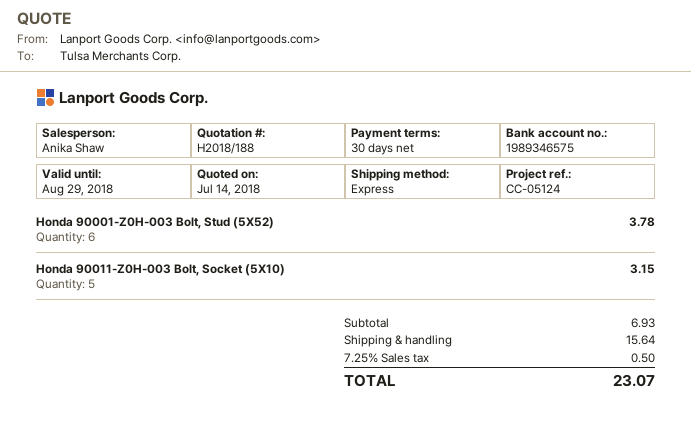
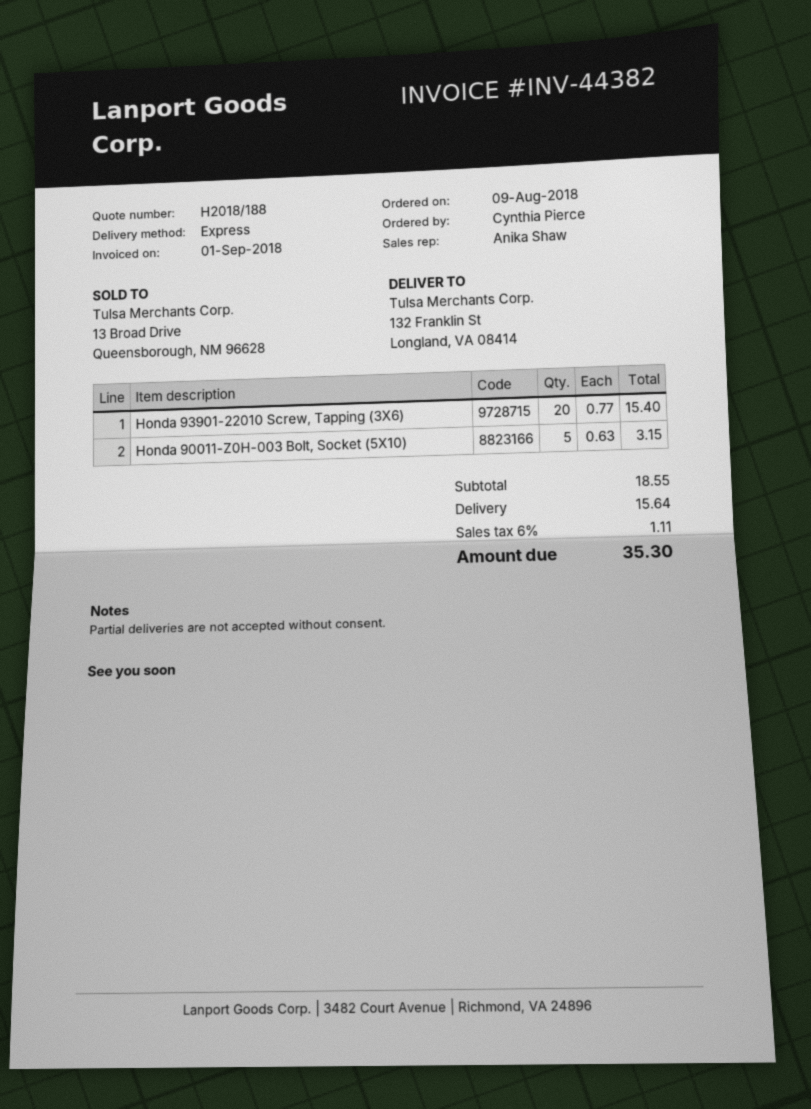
Honda 90001-Z0H-003 Bolt, Stud (5X52): 6 for 3.78 -> none
Honda 93901-22010 Screw, Tapping (3X6): none -> 20 for 15.40
subtotal: 6.93 -> 18.55
tax: 7.25% = 0.50 -> 6% = 1.11
total: 23.07 -> 35.30

